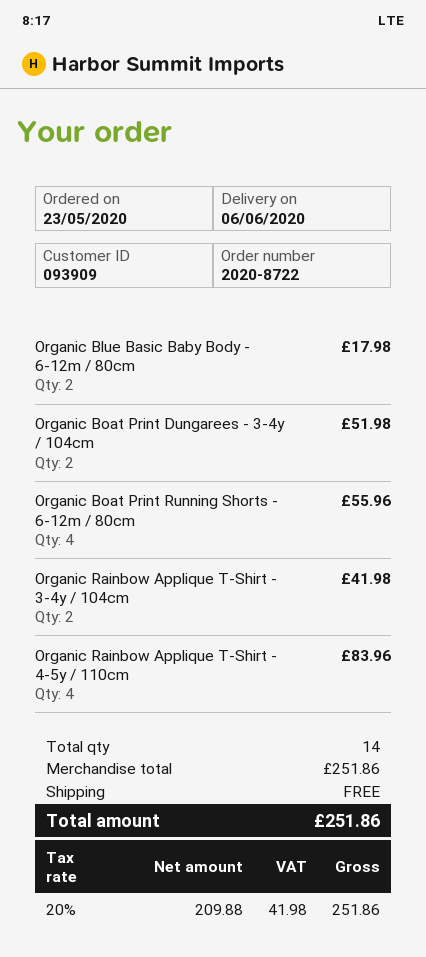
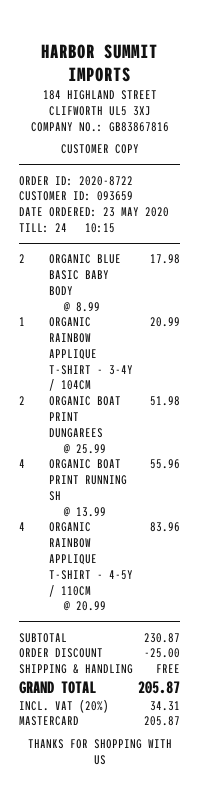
customer number: 093909 -> 093659
Organic Rainbow Applique T-Shirt - 3-4y / 104cm: 2 for 41.98 -> 1 for 20.99
subtotal: 251.86 -> 230.87
discount: none -> 25.00
tax: 20% = 41.98 -> 20% = 34.31
total: 251.86 -> 205.87

